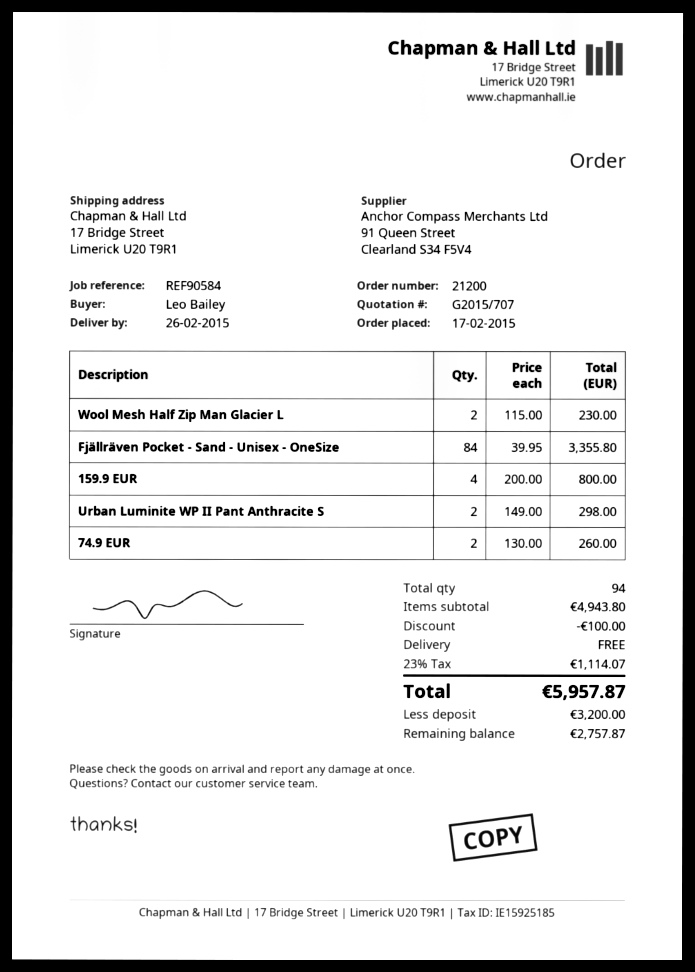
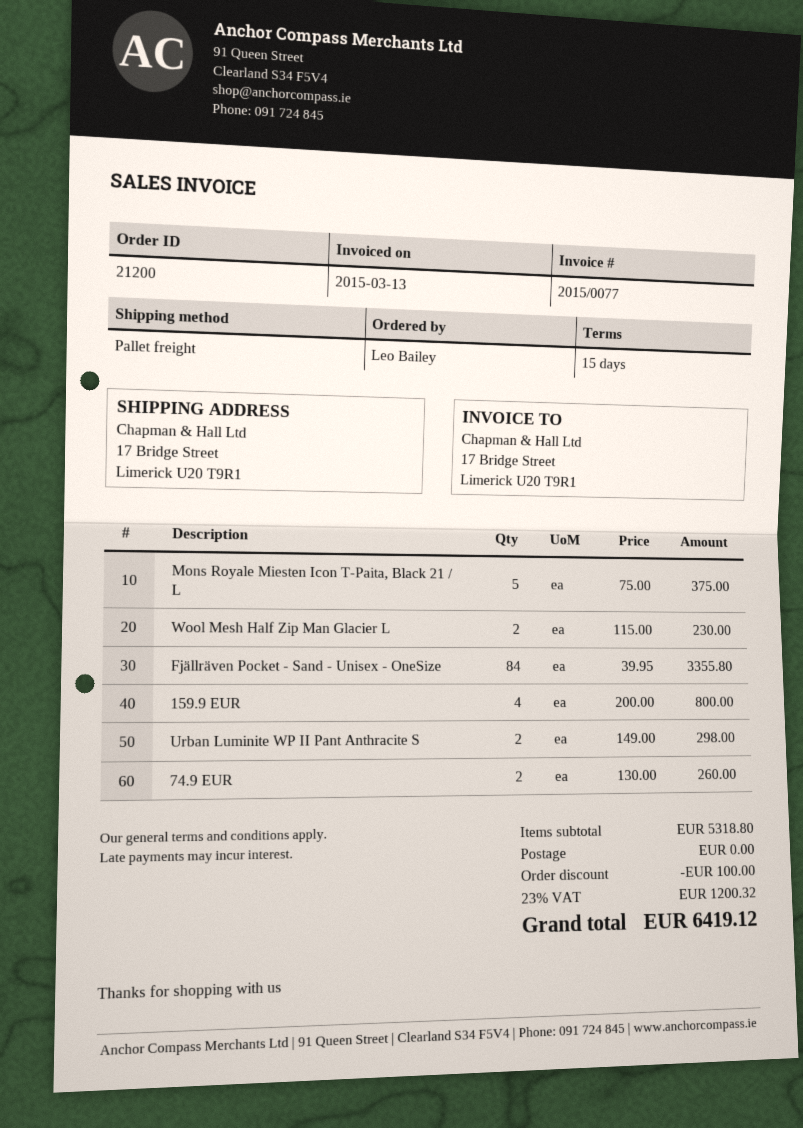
Mons Royale Miesten Icon T-Paita, Black 21 / L: none -> 5 x 75.00 = 375.00
subtotal: 4943.80 -> 5318.80
tax: 23% = 1114.07 -> 23% = 1200.32
total: 5957.87 -> 6419.12

